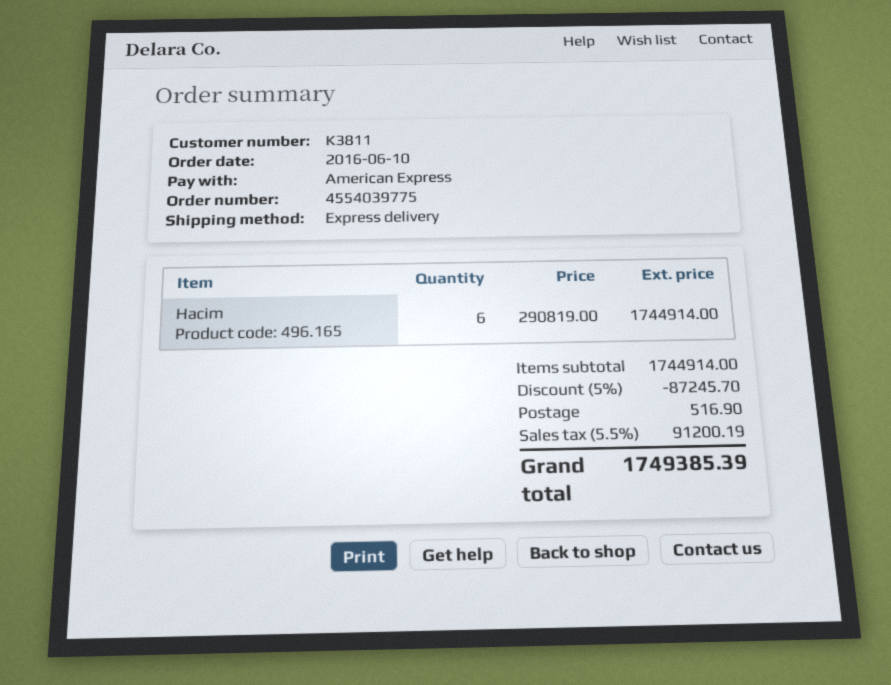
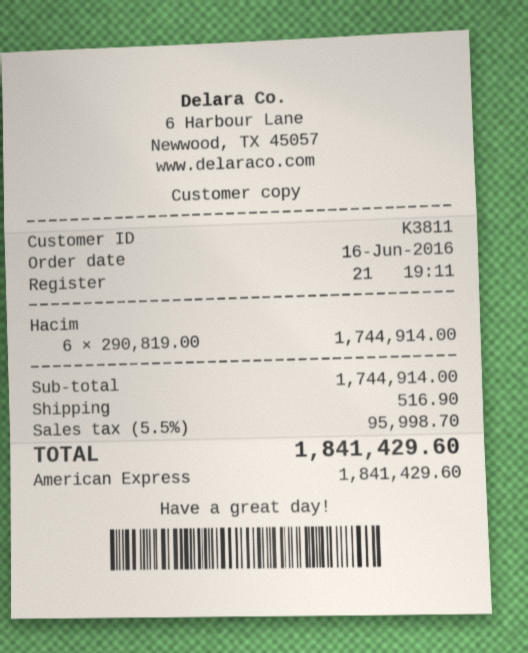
order date: 2016-06-10 -> 2016-06-16
discount: 5% = 87245.70 -> none
tax: 5.5% = 91200.19 -> 5.5% = 95998.70
total: 1749385.39 -> 1841429.60

